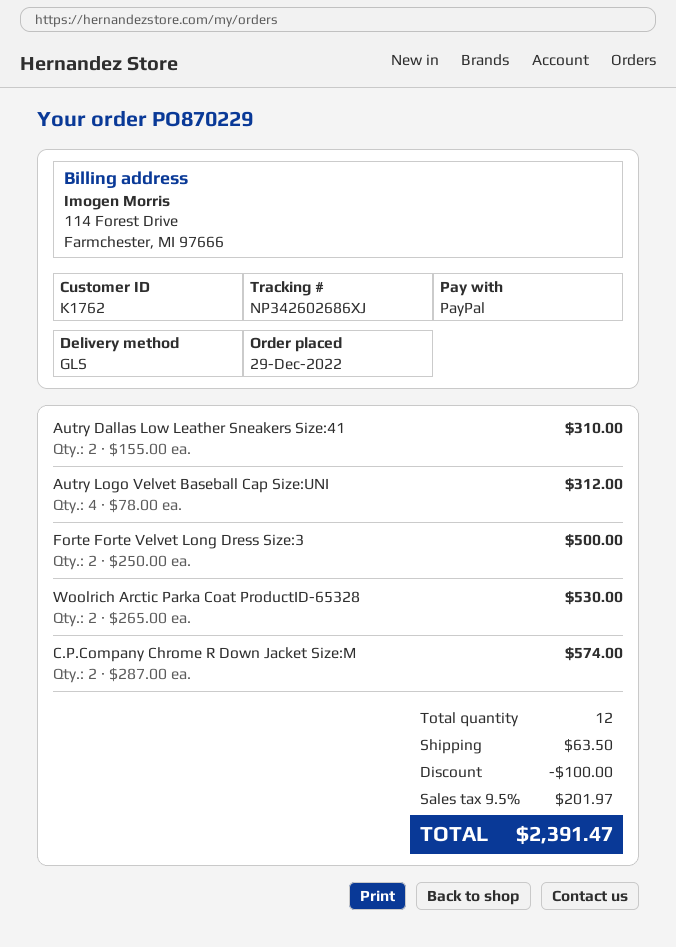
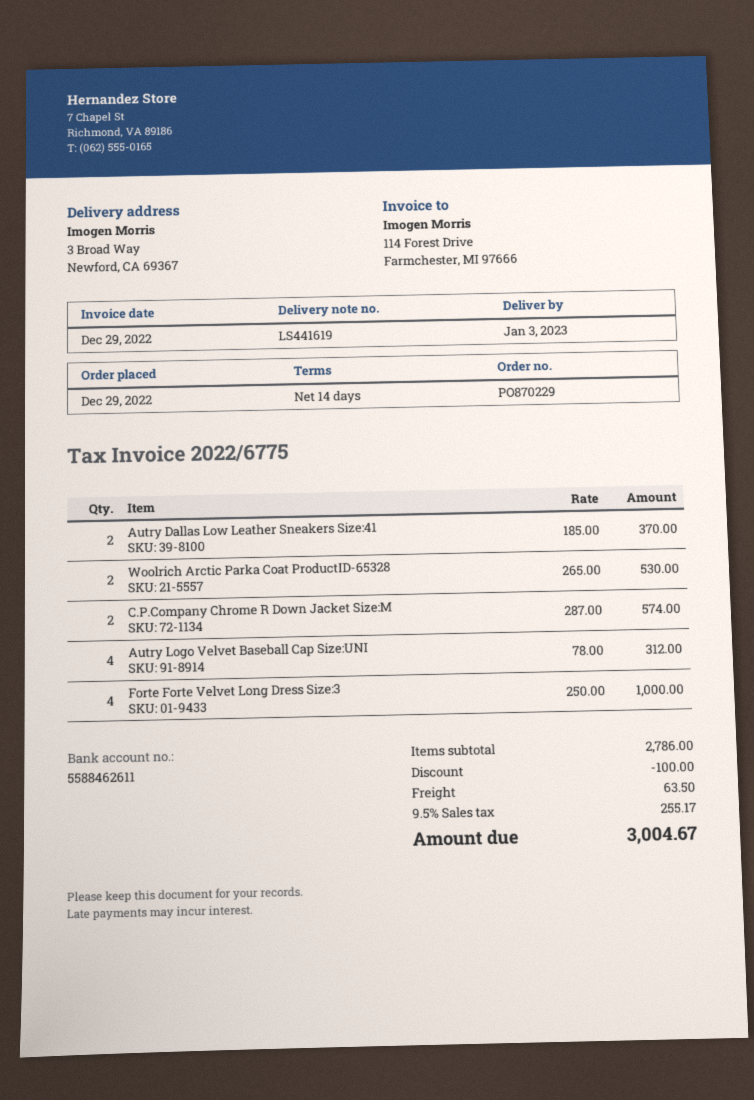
Autry Dallas Low Leather Sneakers Size:41: 2 x 155.00 = 310.00 -> 2 x 185.00 = 370.00
Forte Forte Velvet Long Dress Size:3: 2 x 250.00 = 500.00 -> 4 x 250.00 = 1000.00
tax: 9.5% = 201.97 -> 9.5% = 255.17
total: 2391.47 -> 3004.67

